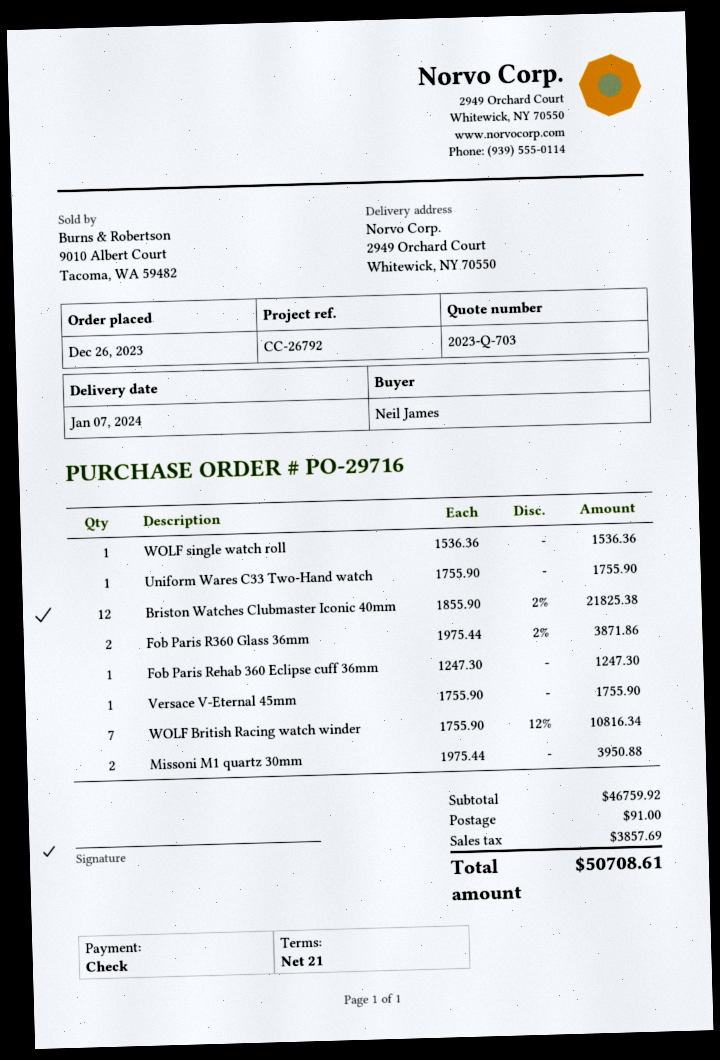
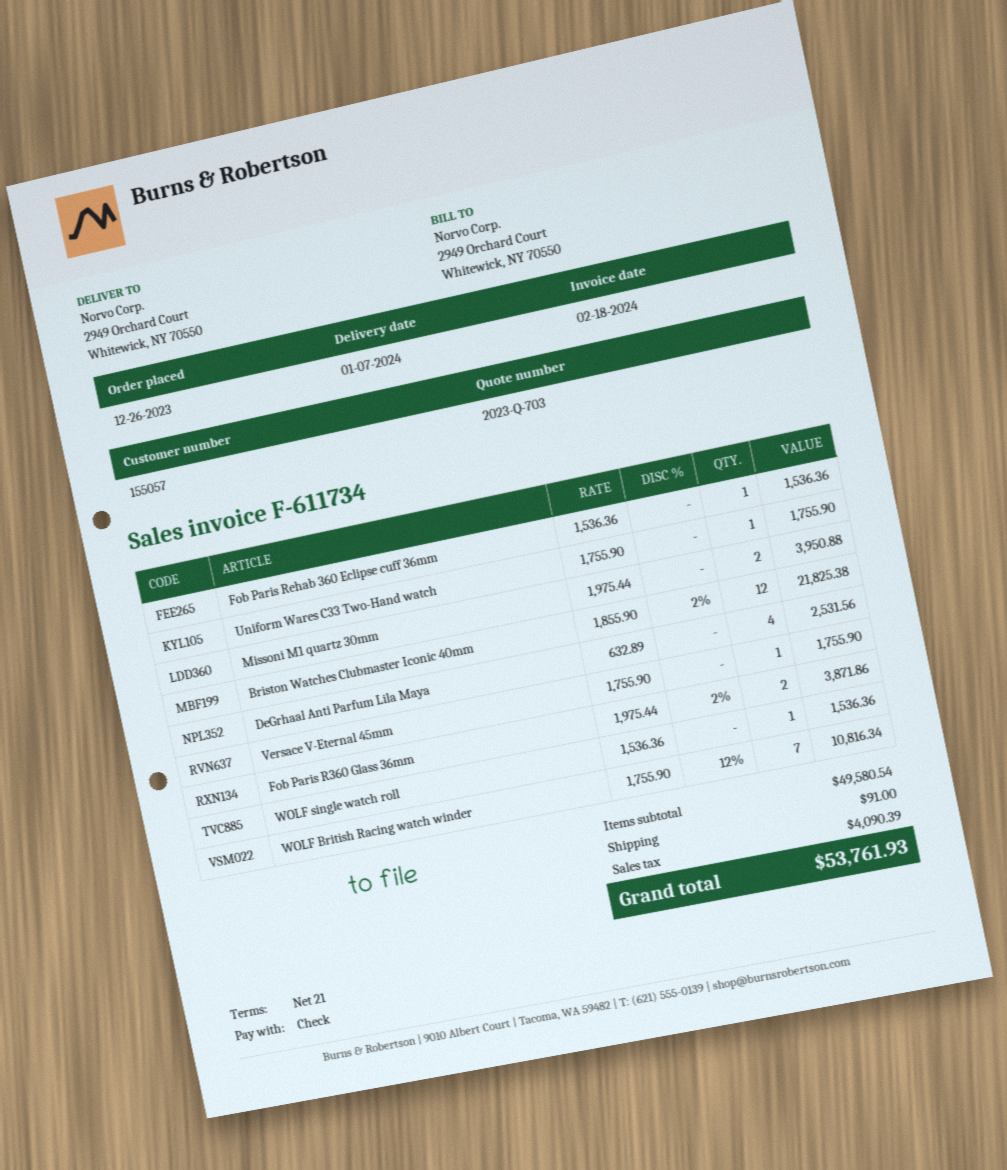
Fob Paris Rehab 360 Eclipse cuff 36mm: 1 x 1247.30 = 1247.30 -> 1 x 1536.36 = 1536.36
DeGrhaal Anti Parfum Lila Maya: none -> 4 x 632.89 = 2531.56
subtotal: 46759.92 -> 49580.54
tax: 3857.69 -> 4090.39
total: 50708.61 -> 53761.93

